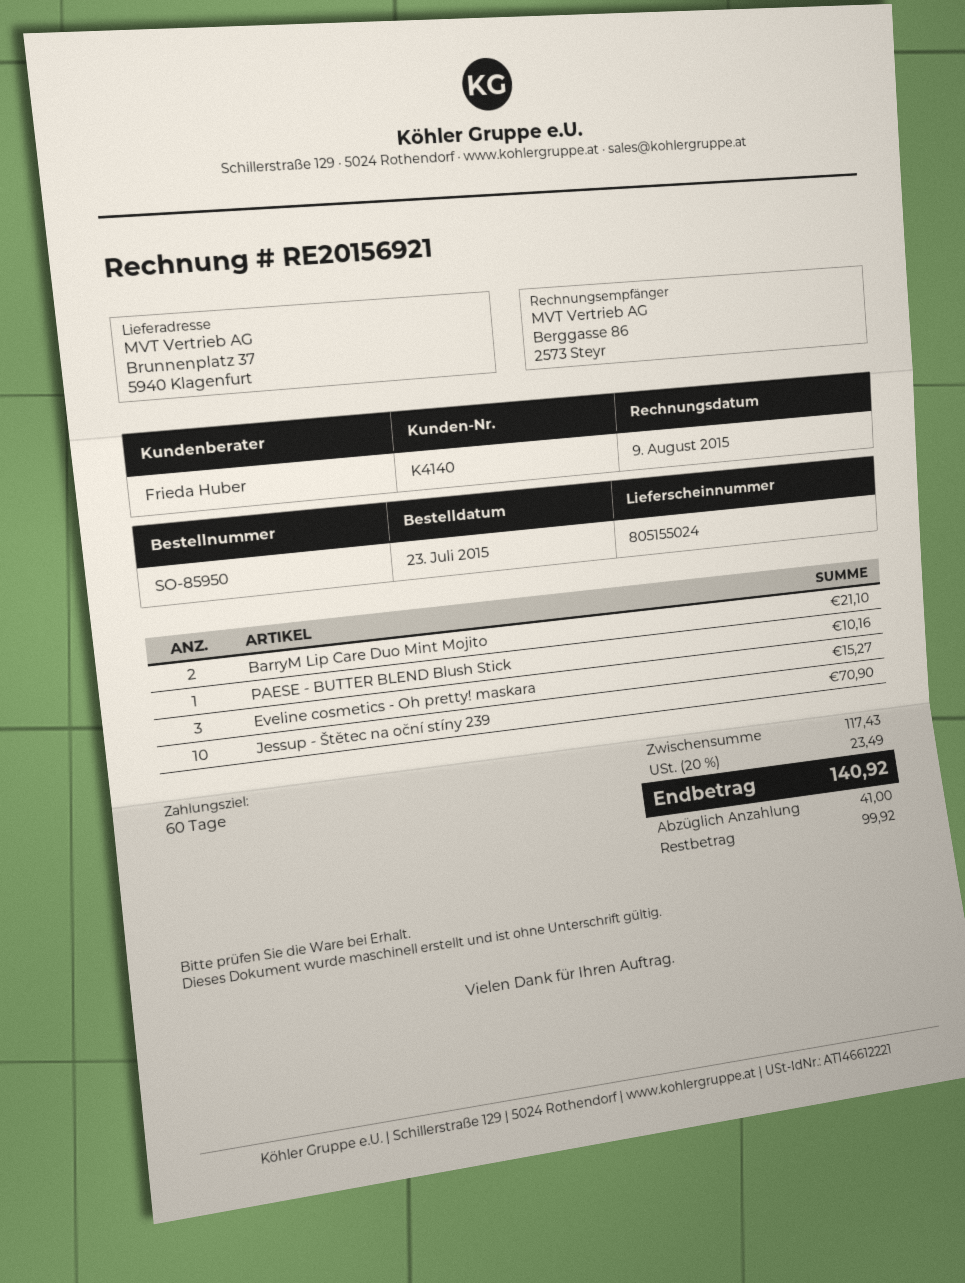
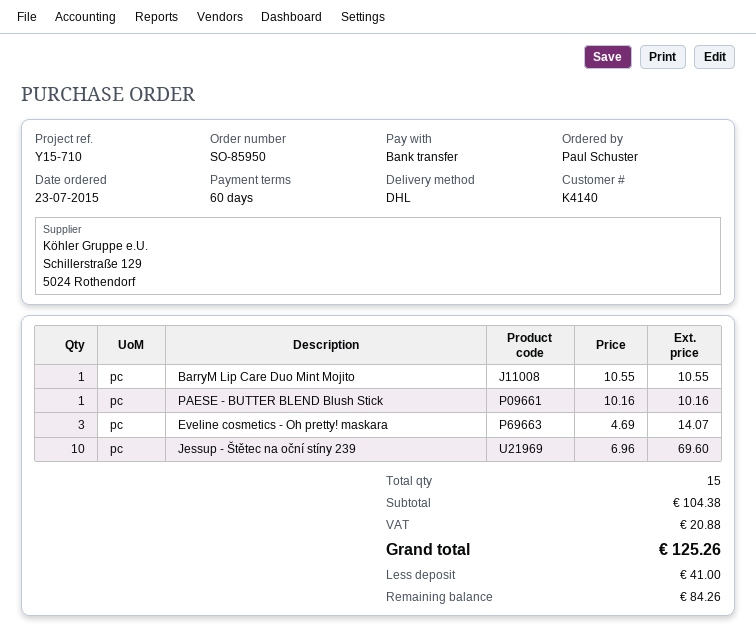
BarryM Lip Care Duo Mint Mojito: 2 for 21.10 -> 1 for 10.55
Eveline cosmetics - Oh pretty! maskara: 3 for 15.27 -> 3 for 14.07
Jessup - Štětec na oční stíny 239: 10 for 70.90 -> 10 for 69.60
subtotal: 117.43 -> 104.38
tax: 23.49 -> 20.88
total: 140.92 -> 125.26
balance: 99.92 -> 84.26

